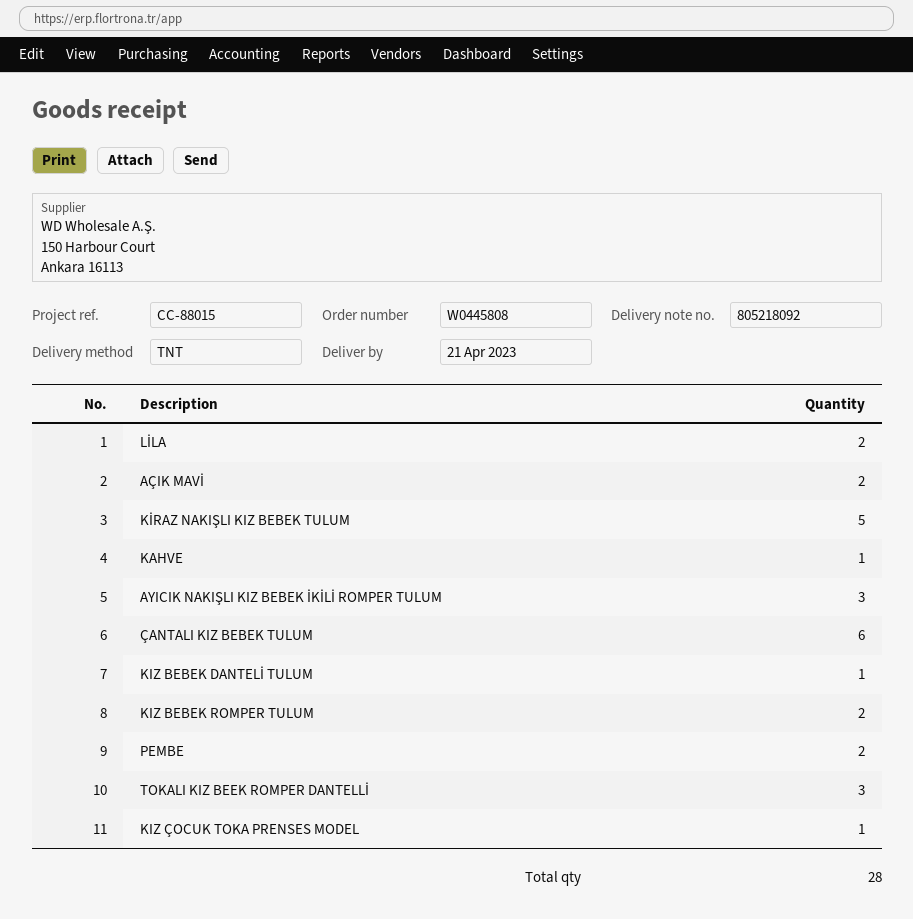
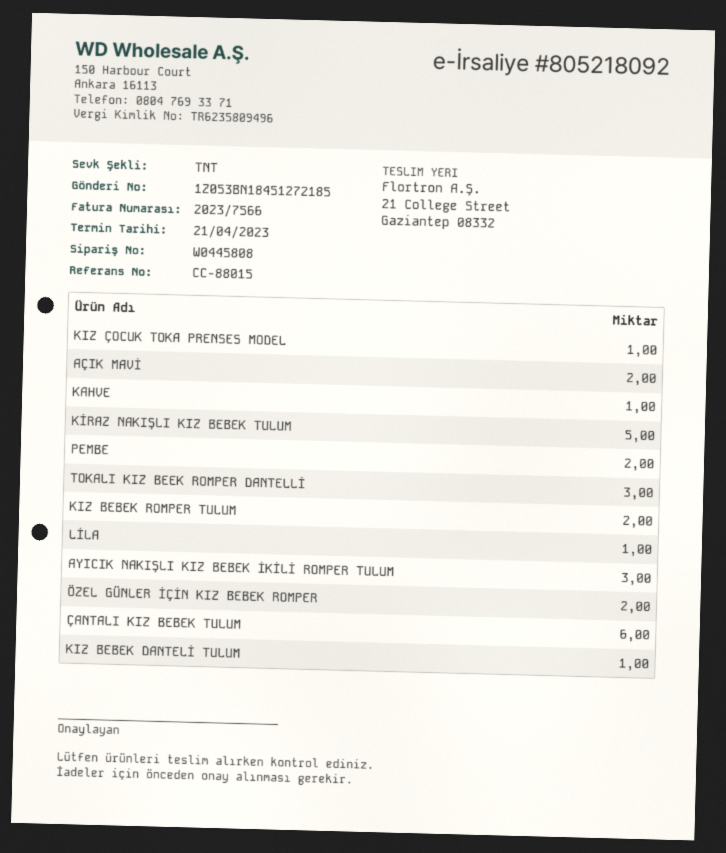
LİLA: 2 -> 1
ÖZEL GÜNLER İÇİN KIZ BEBEK ROMPER: none -> 2

